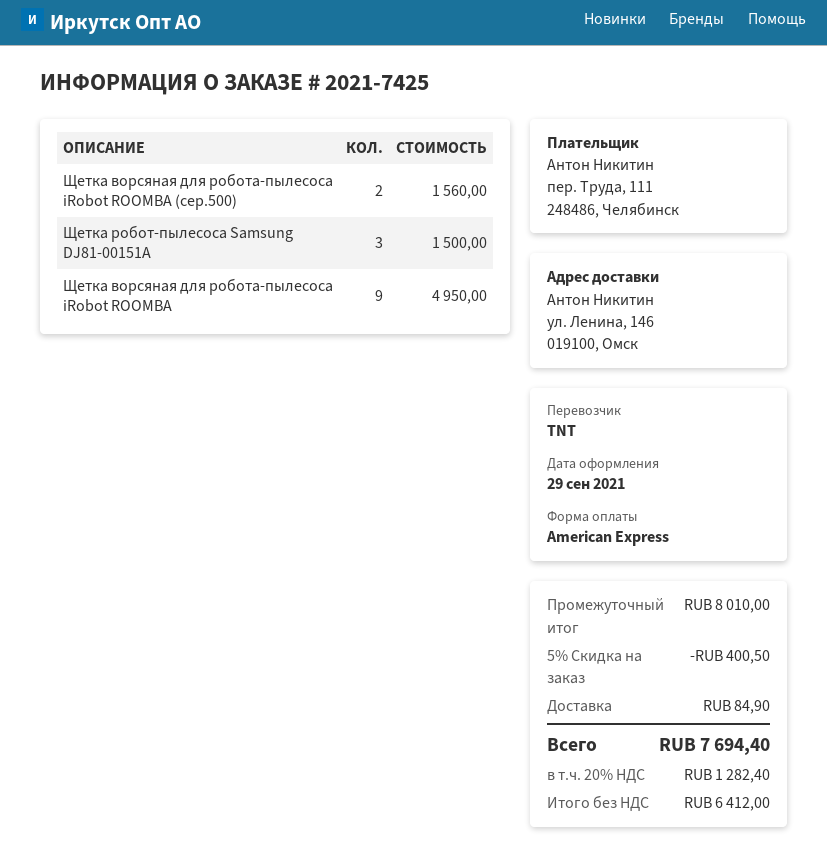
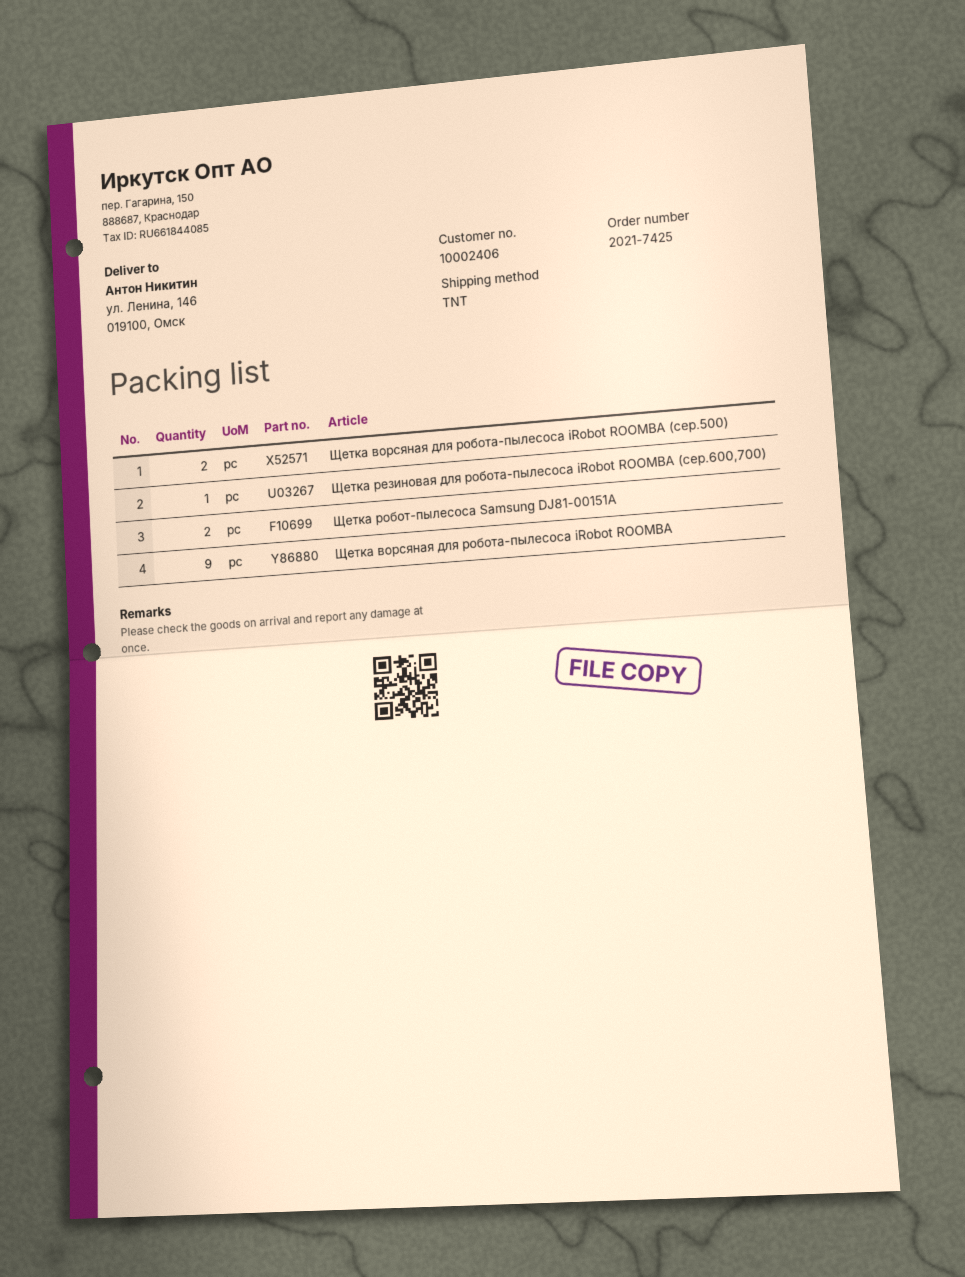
Щетка робот-пылесоса Samsung DJ81-00151A: 3 -> 2
Щетка резиновая для робота-пылесоса iRobot ROOMBA (сер.600,700): none -> 1

